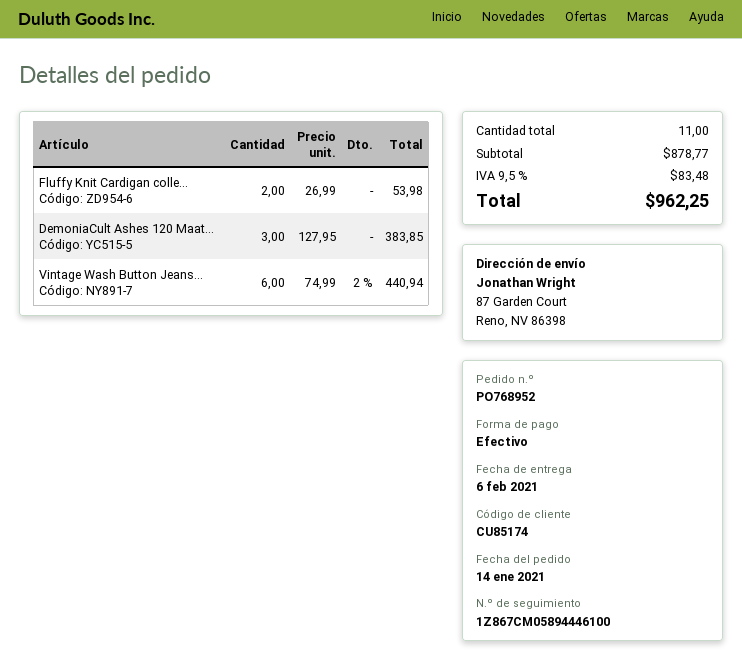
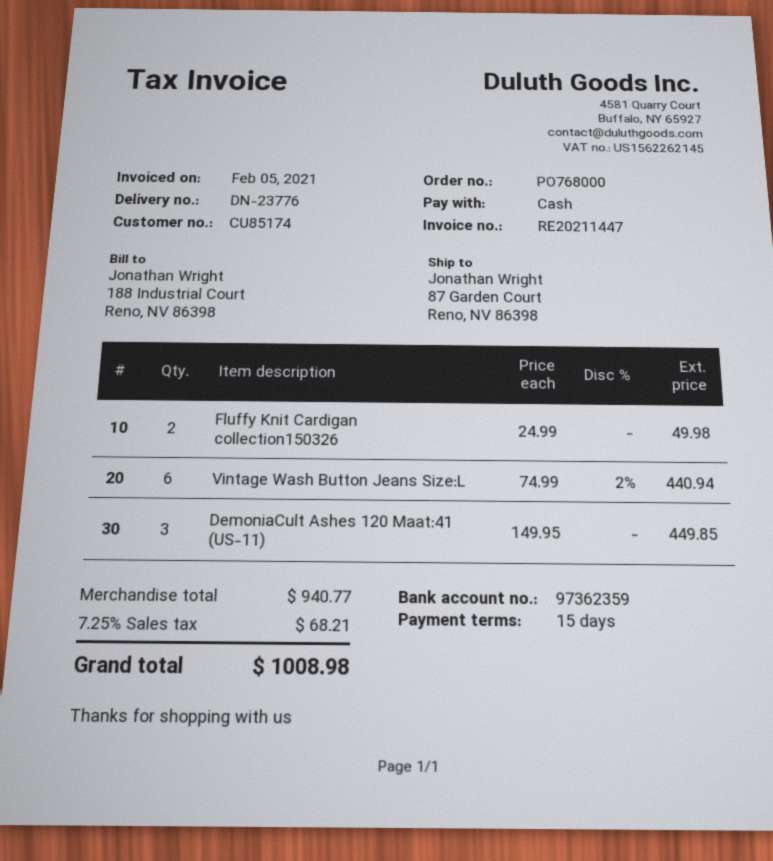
order number: PO768952 -> PO768000
Fluffy Knit Cardigan colle...: 2 x 26.99 = 53.98 -> 2 x 24.99 = 49.98
DemoniaCult Ashes 120 Maat...: 3 x 127.95 = 383.85 -> 3 x 149.95 = 449.85
subtotal: 878.77 -> 940.77
tax: 9.5% = 83.48 -> 7.25% = 68.21
total: 962.25 -> 1008.98

